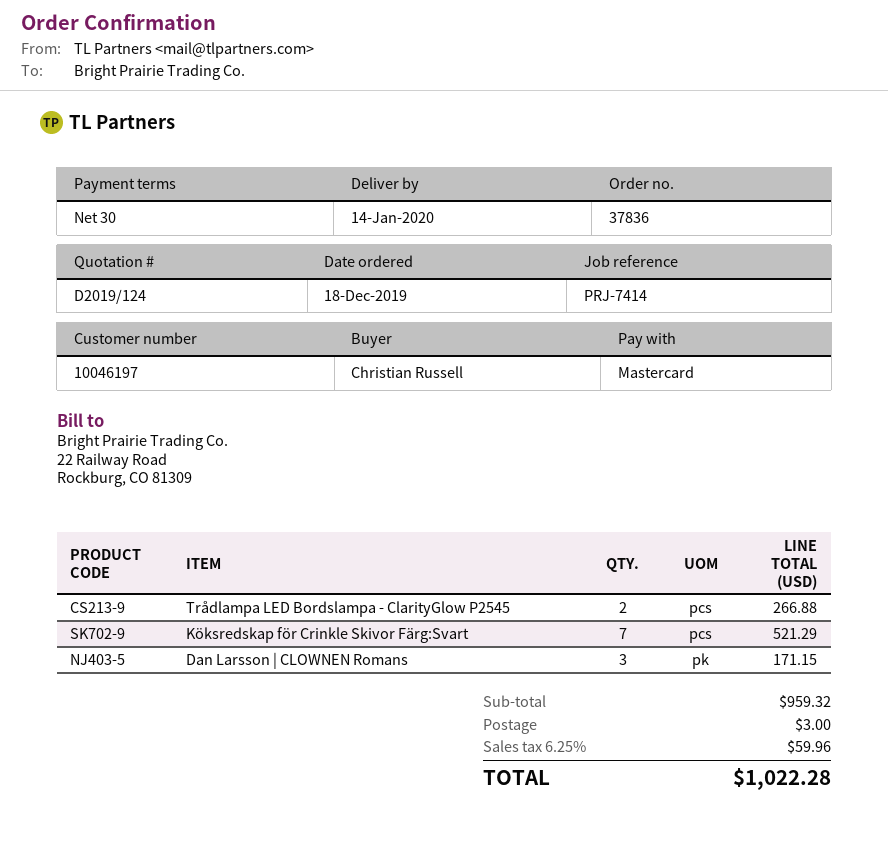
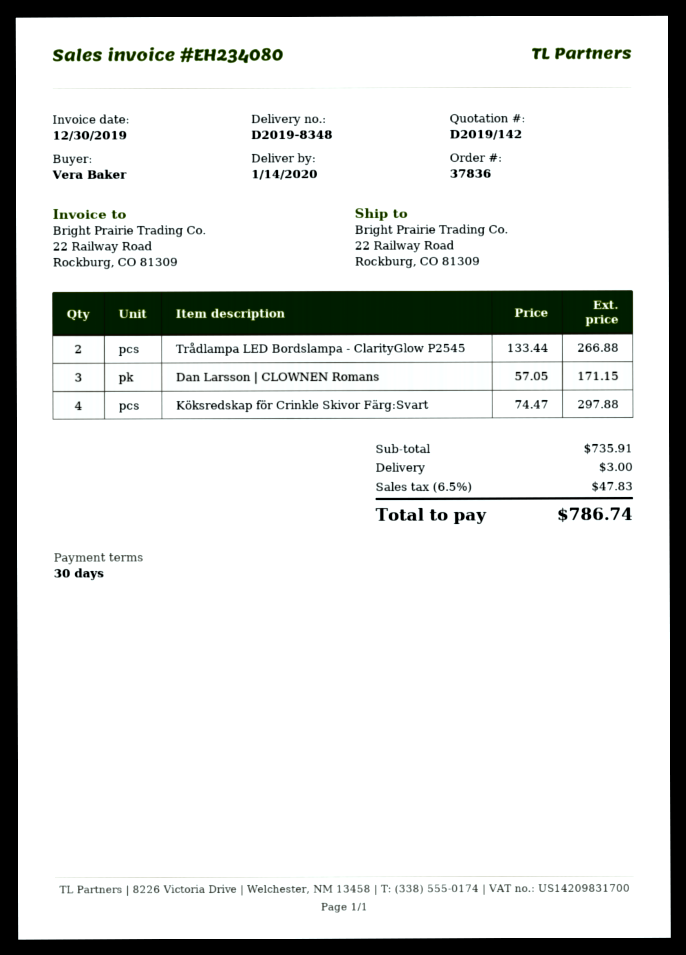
quote number: D2019/124 -> D2019/142
ordered by: Christian Russell -> Vera Baker
Köksredskap för Crinkle Skivor Färg:Svart: 7 for 521.29 -> 4 for 297.88
subtotal: 959.32 -> 735.91
tax: 6.25% = 59.96 -> 6.5% = 47.83
total: 1022.28 -> 786.74

